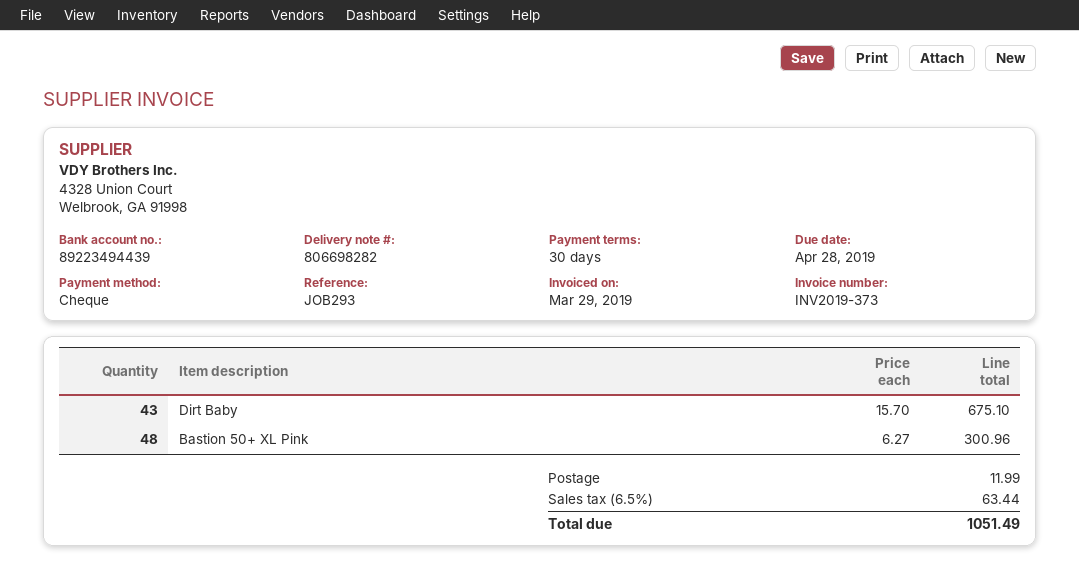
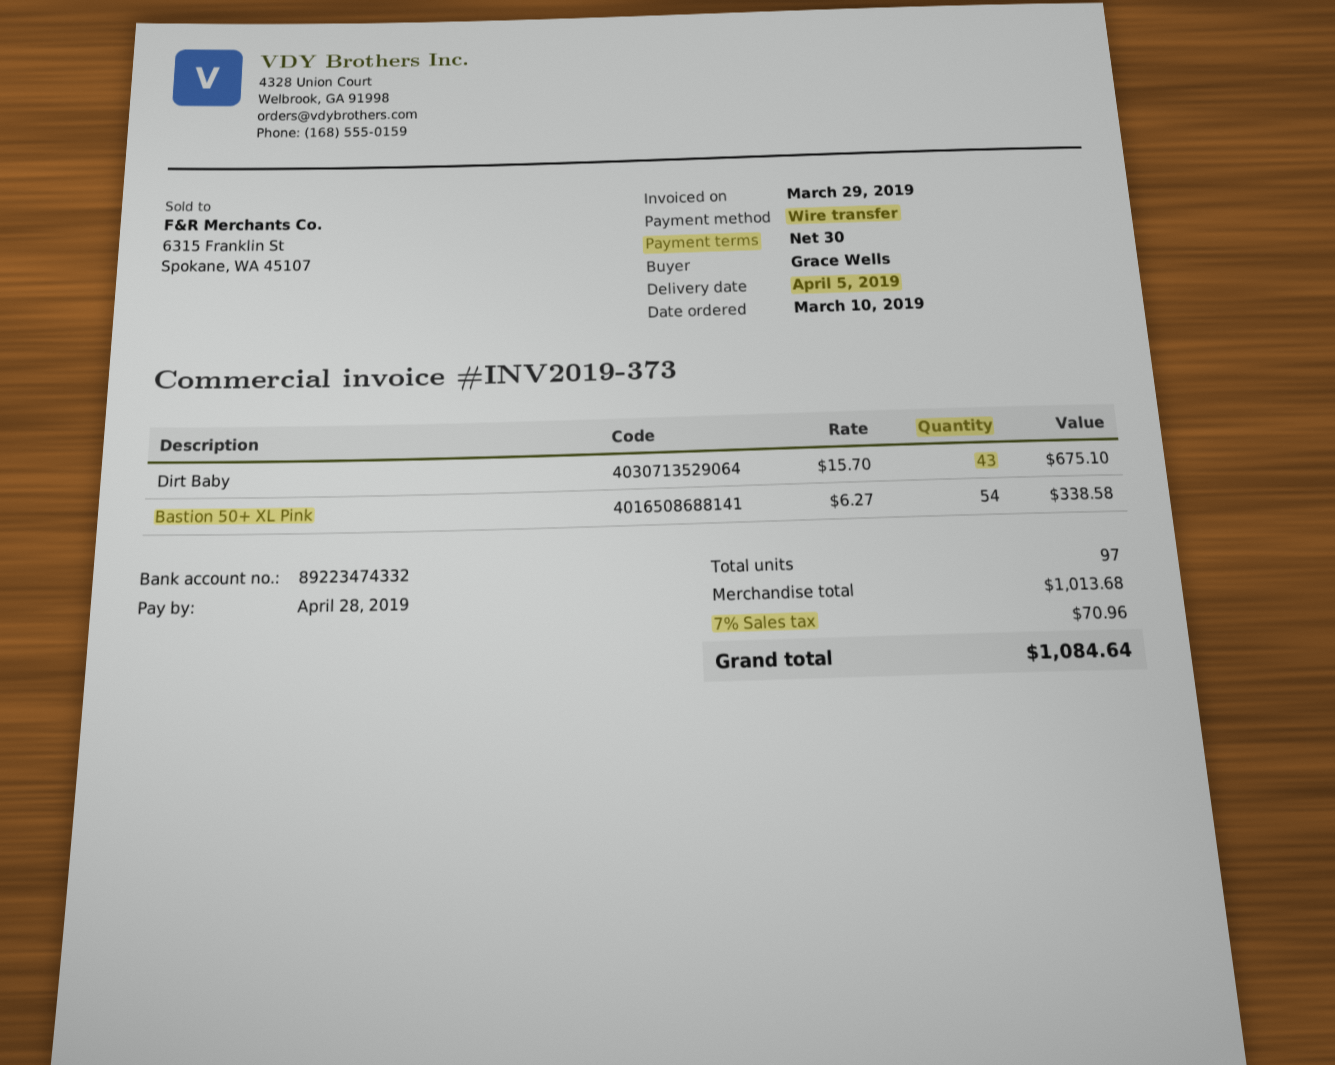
payment method: cheque -> bank transfer
bank account: 89223494439 -> 89223474332
Bastion 50+ XL Pink: 48 x 6.27 = 300.96 -> 54 x 6.27 = 338.58
shipping: 11.99 -> none
tax: 6.5% = 63.44 -> 7% = 70.96
total: 1051.49 -> 1084.64

